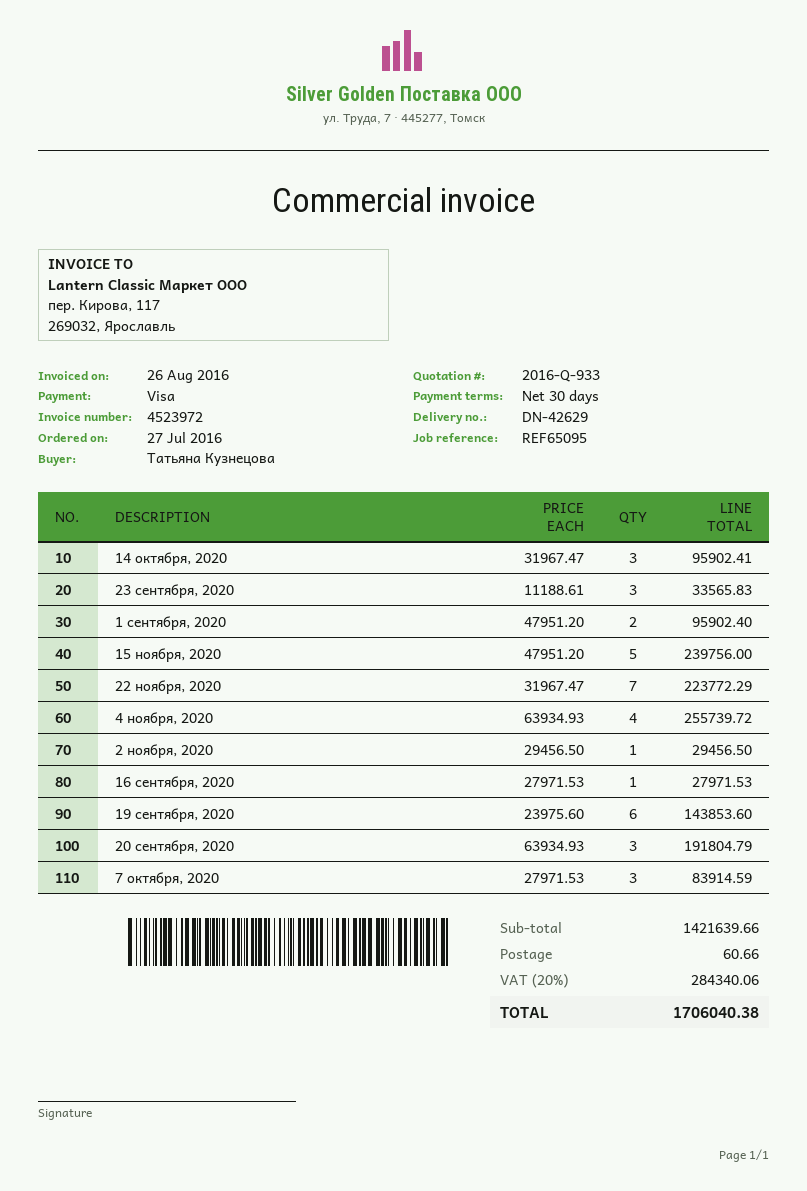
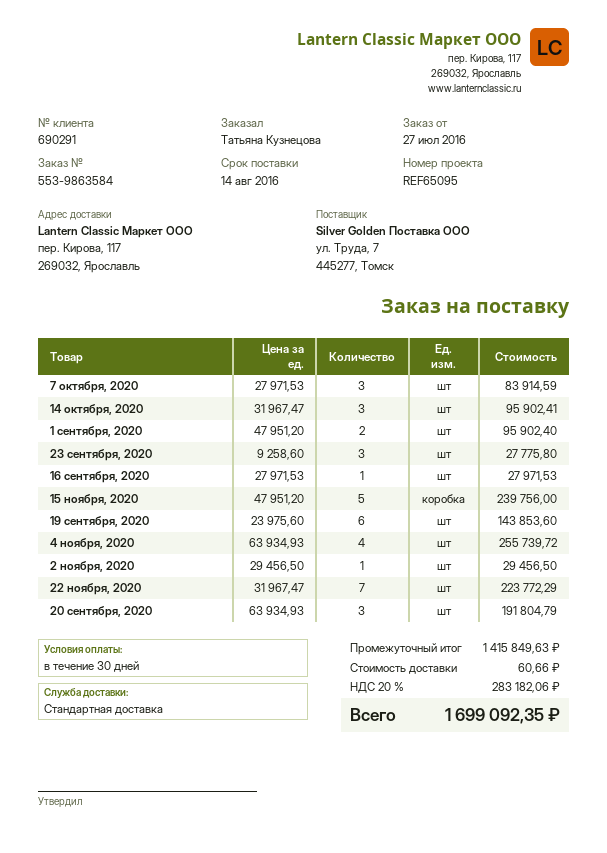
23 сентября, 2020: 3 x 11188.61 = 33565.83 -> 3 x 9258.60 = 27775.80
subtotal: 1421639.66 -> 1415849.63
tax: 20% = 284340.06 -> 20% = 283182.06
total: 1706040.38 -> 1699092.35

